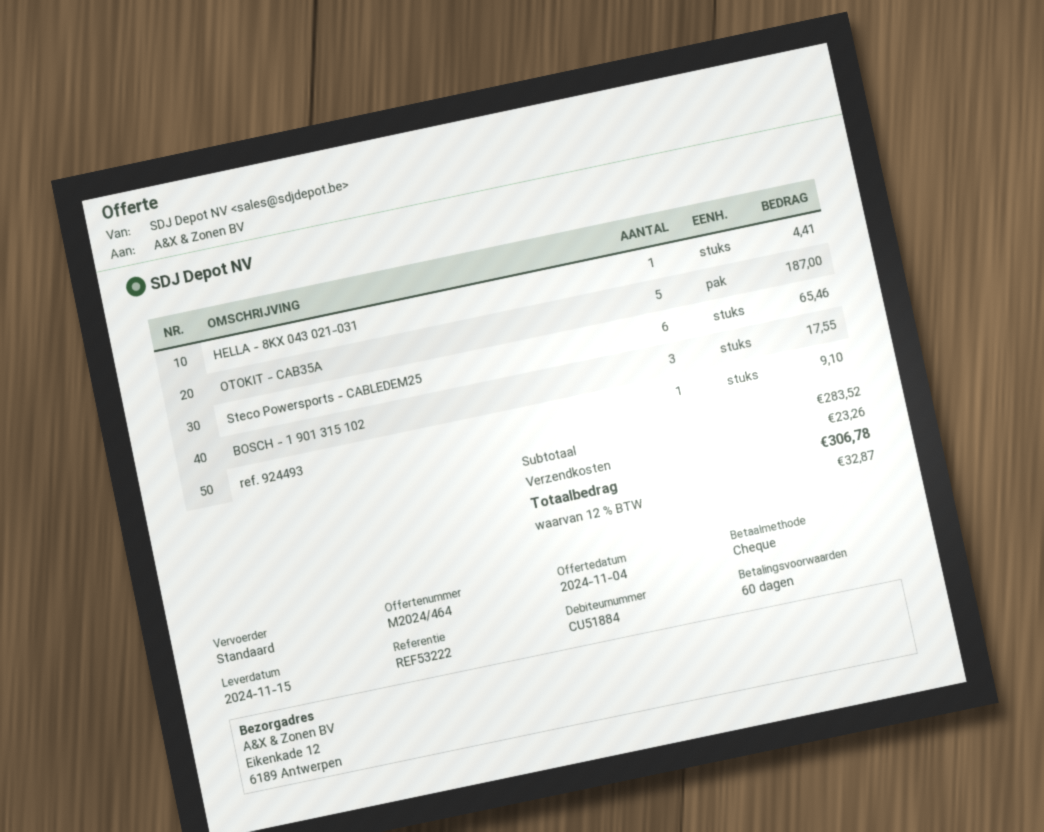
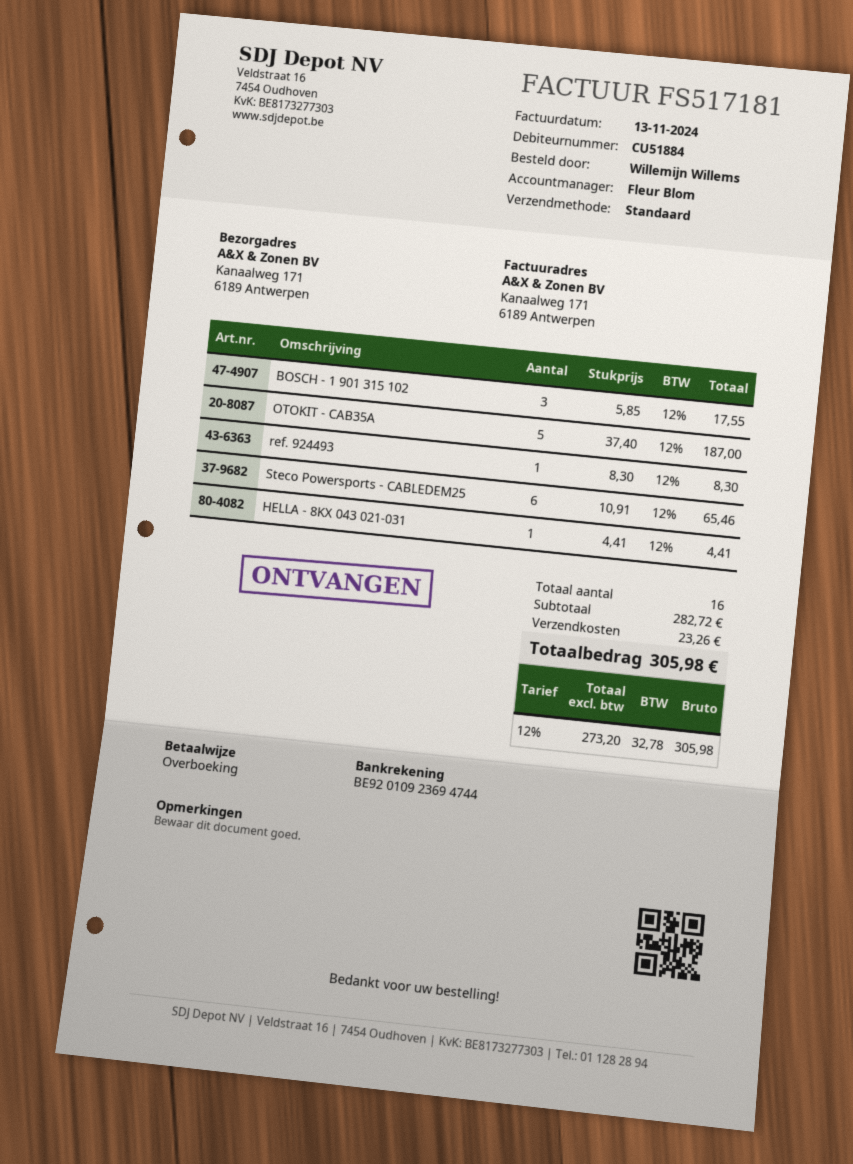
payment method: cheque -> bank transfer
ship to: Eikenkade 12, 6189 Antwerpen -> Kanaalweg 171, 6189 Antwerpen
ref. 924493: 1 for 9.10 -> 1 for 8.30
subtotal: 283.52 -> 282.72
tax: 12% = 32.87 -> 12% = 32.78
total: 306.78 -> 305.98

